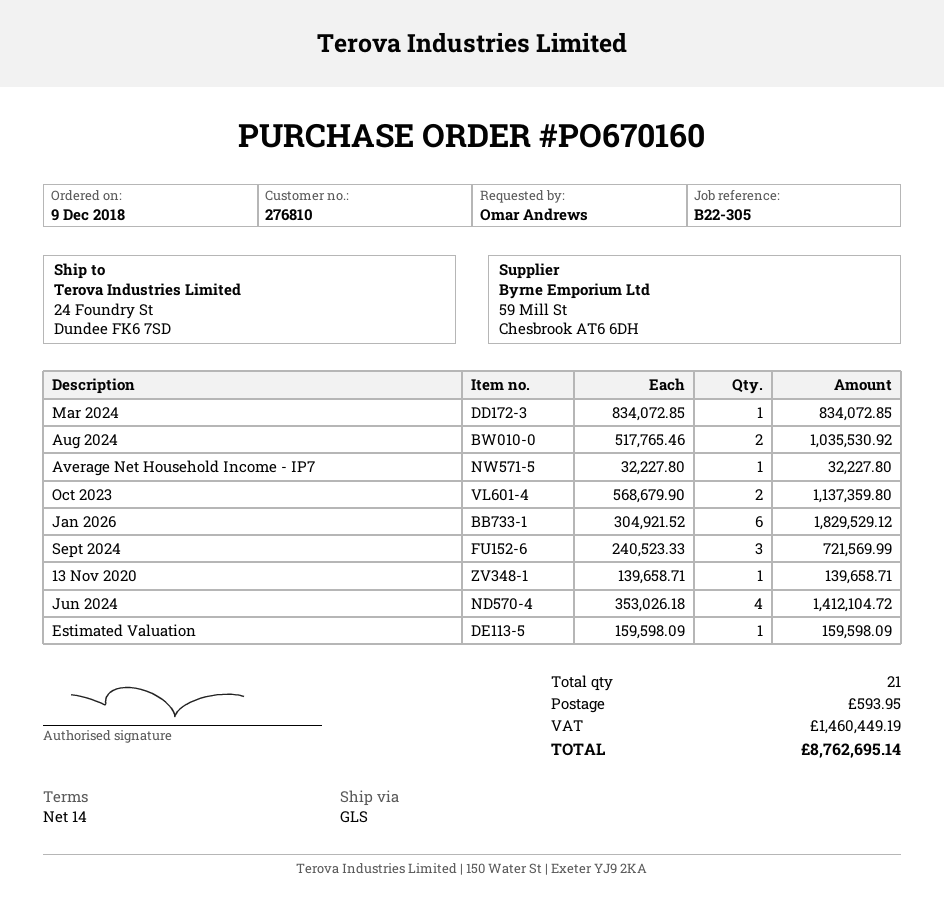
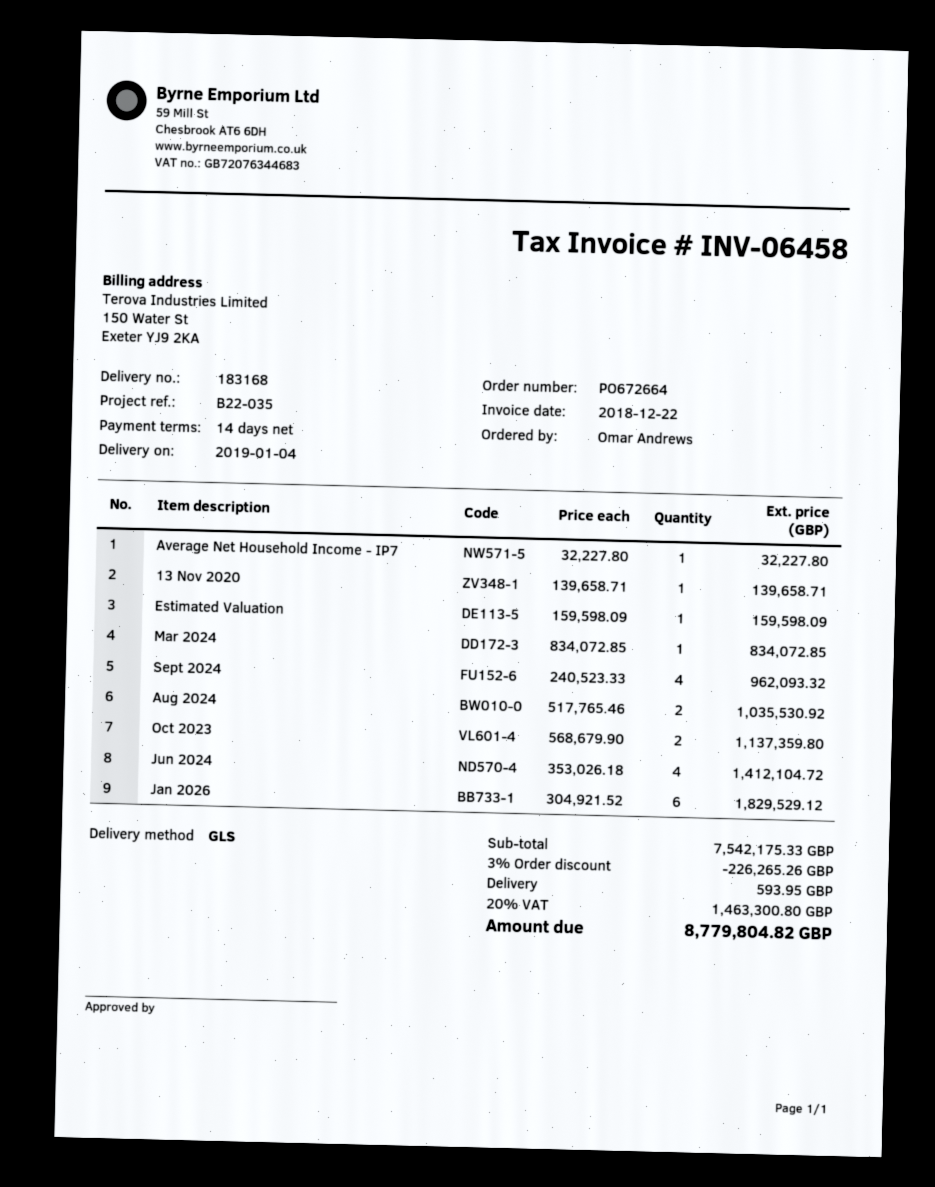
order number: PO670160 -> PO672664
reference: B22-305 -> B22-035
Sept 2024: 3 x 240523.33 = 721569.99 -> 4 x 240523.33 = 962093.32
discount: none -> 3% = 226265.26
tax: 1460449.19 -> 1463300.80
total: 8762695.14 -> 8779804.82

